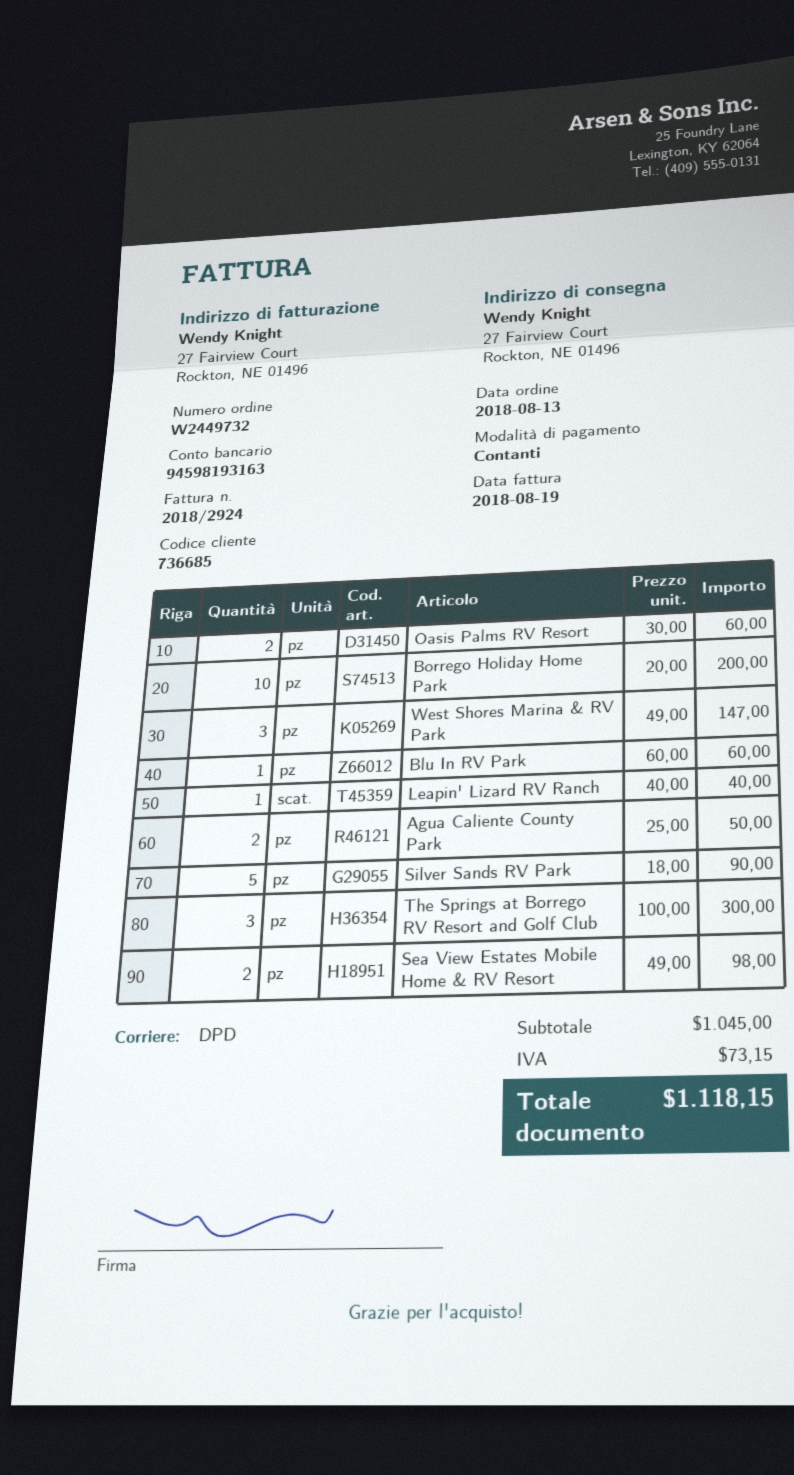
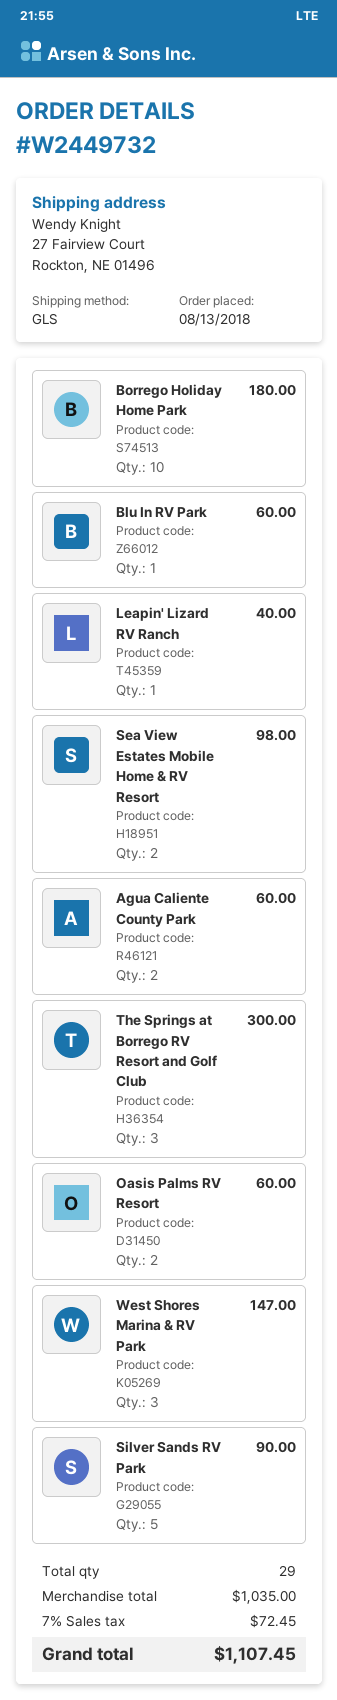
shipping method: DPD -> GLS
Borrego Holiday Home Park: 10 for 200.00 -> 10 for 180.00
Agua Caliente County Park: 2 for 50.00 -> 2 for 60.00
subtotal: 1045.00 -> 1035.00
tax: 73.15 -> 72.45
total: 1118.15 -> 1107.45

